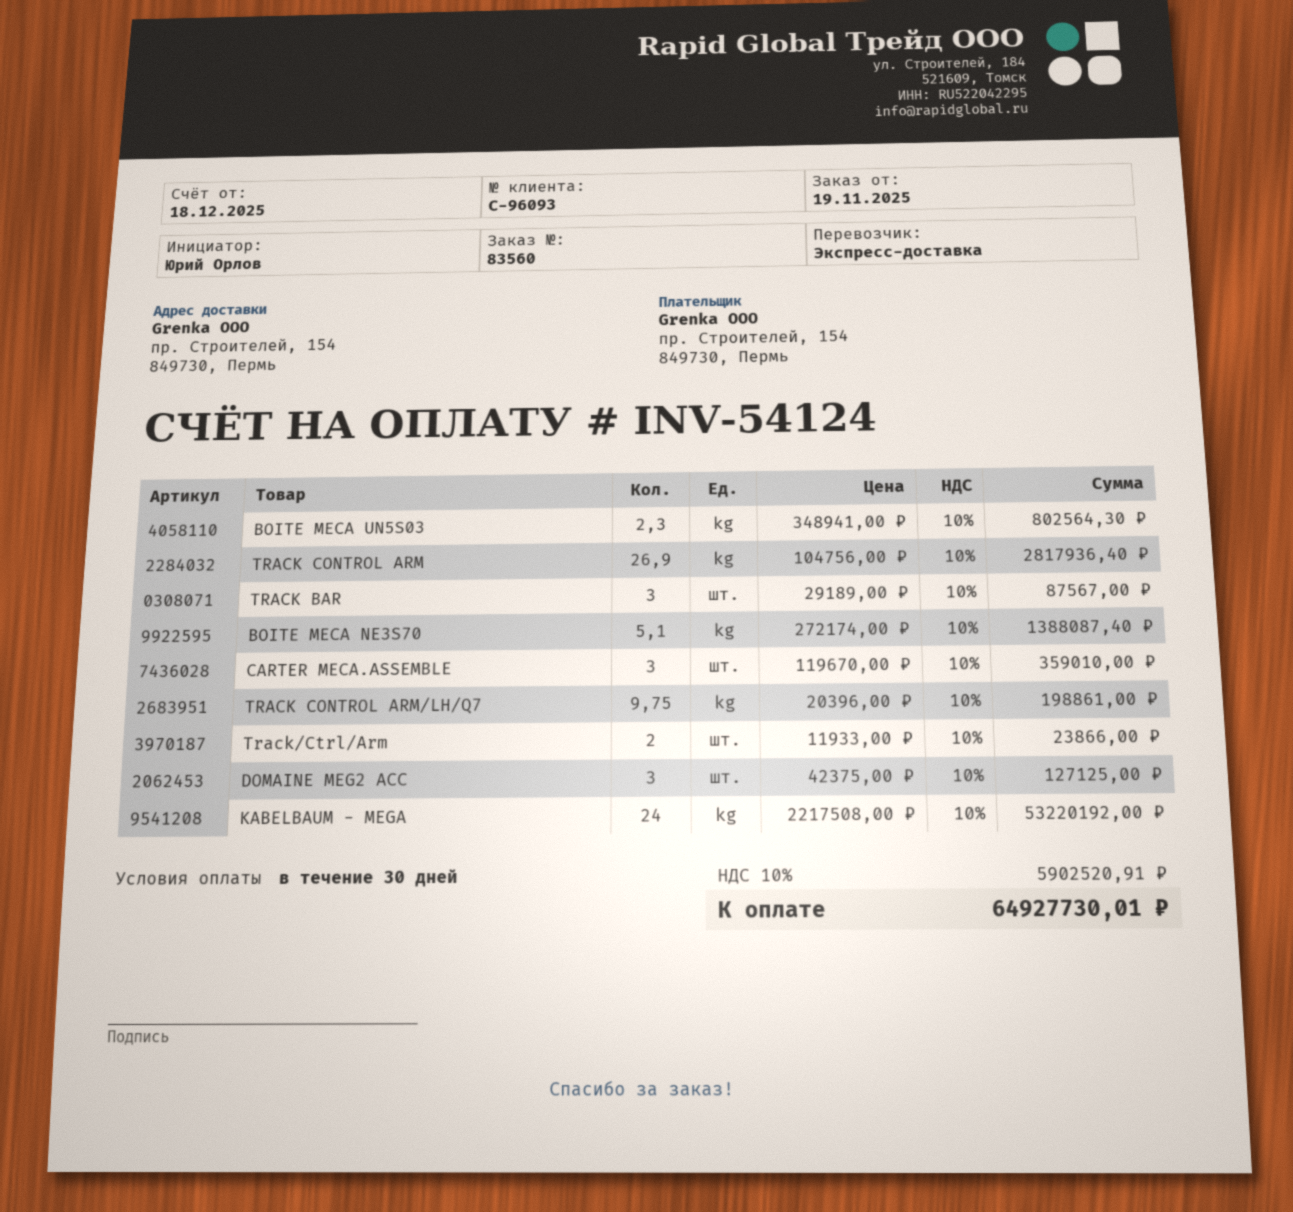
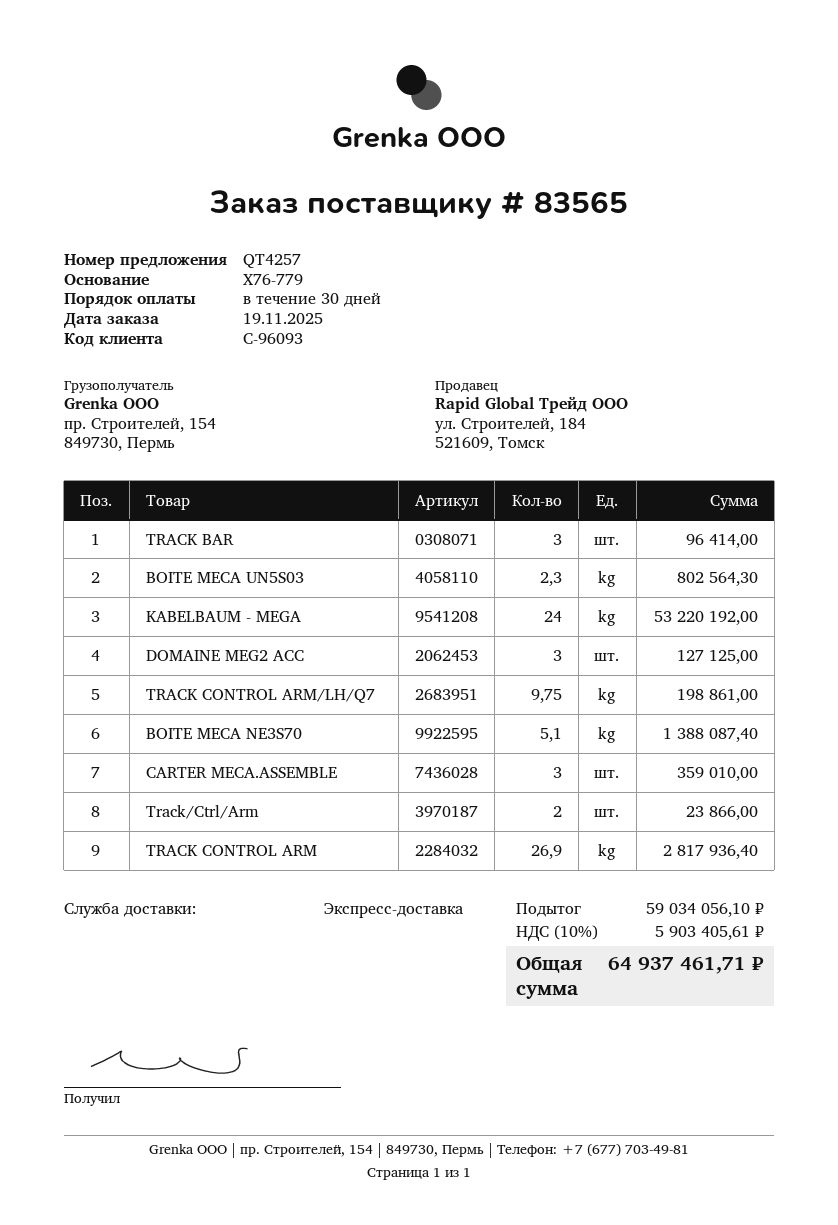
order number: 83560 -> 83565
TRACK BAR: 3 for 87567.00 -> 3 for 96414.00
tax: 10% = 5902520.91 -> 10% = 5903405.61
total: 64927730.01 -> 64937461.71

